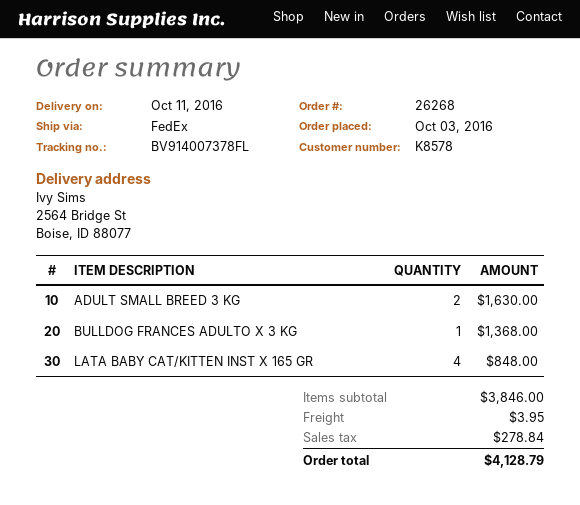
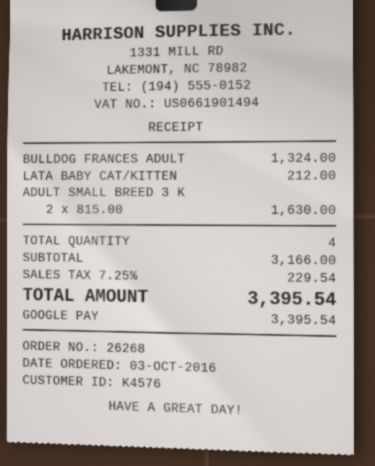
customer number: K8578 -> K4576
BULLDOG FRANCES ADULTO X 3 KG: 1 for 1368.00 -> 1 for 1324.00
LATA BABY CAT/KITTEN INST X 165 GR: 4 for 848.00 -> 1 for 212.00
subtotal: 3846.00 -> 3166.00
shipping: 3.95 -> none
tax: 278.84 -> 229.54
total: 4128.79 -> 3395.54

